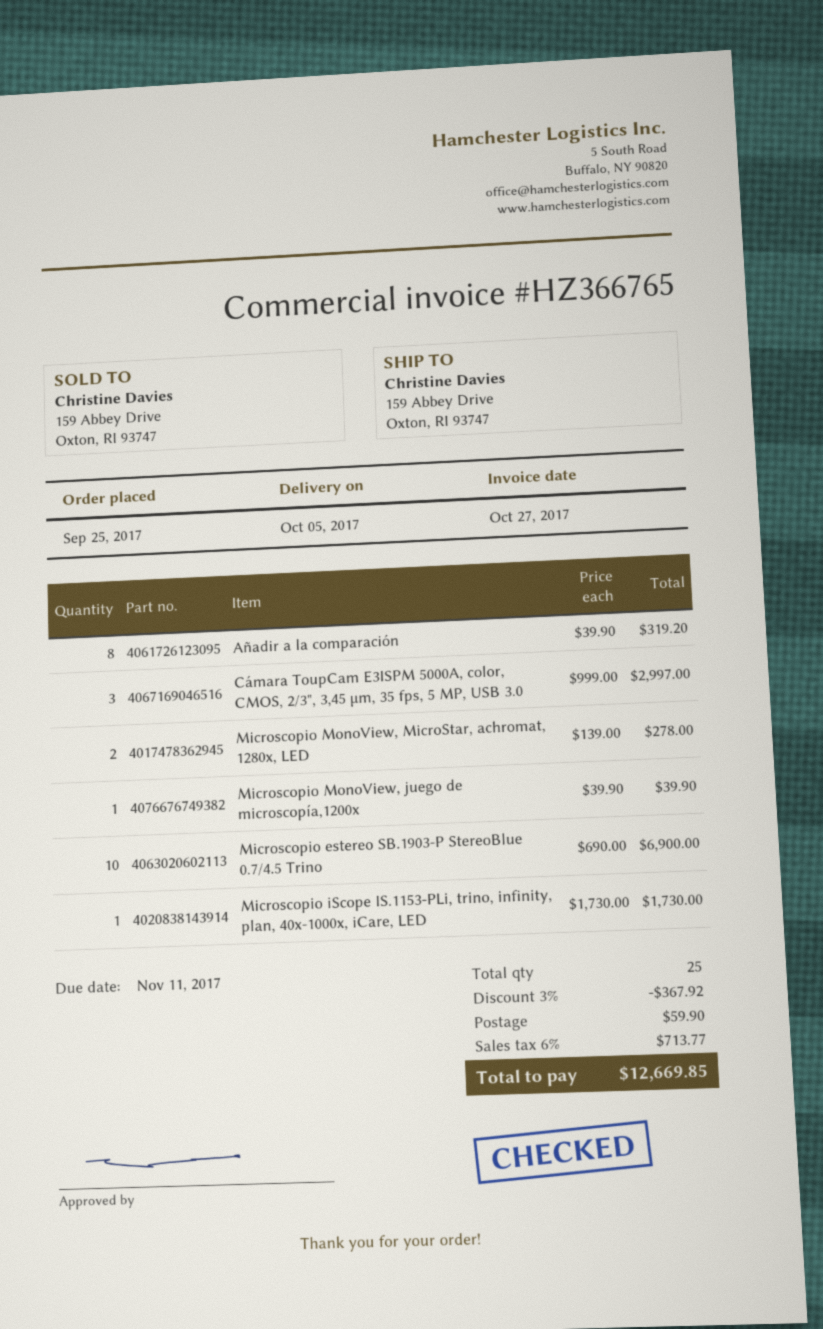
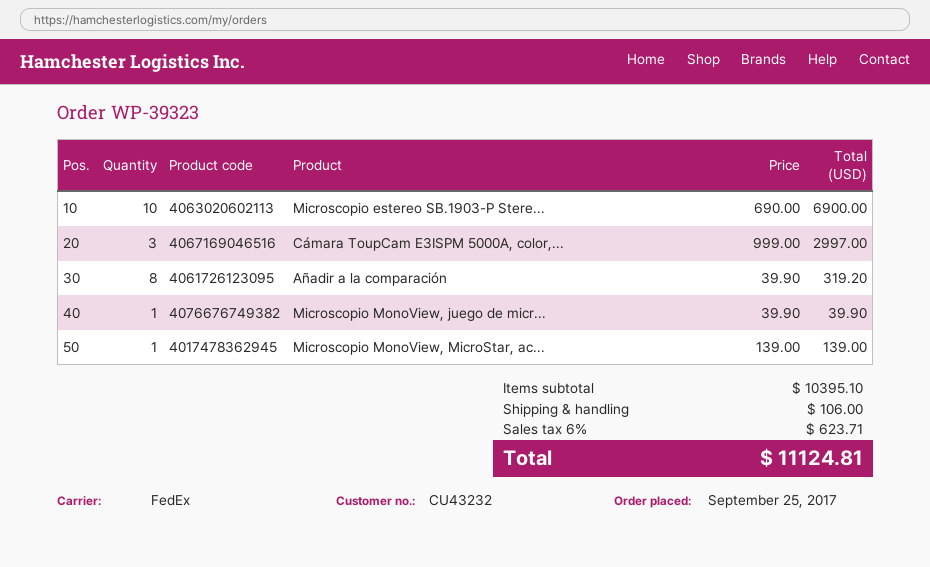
Microscopio MonoView, MicroStar, achromat, 1280x, LED: 2 x 139.00 = 278.00 -> 1 x 139.00 = 139.00
Microscopio iScope IS.1153-PLi, trino, infinity, plan, 40x-1000x, iCare, LED: 1 x 1730.00 = 1730.00 -> none
discount: 3% = 367.92 -> none
shipping: 59.90 -> 106.00
tax: 6% = 713.77 -> 6% = 623.71
total: 12669.85 -> 11124.81

